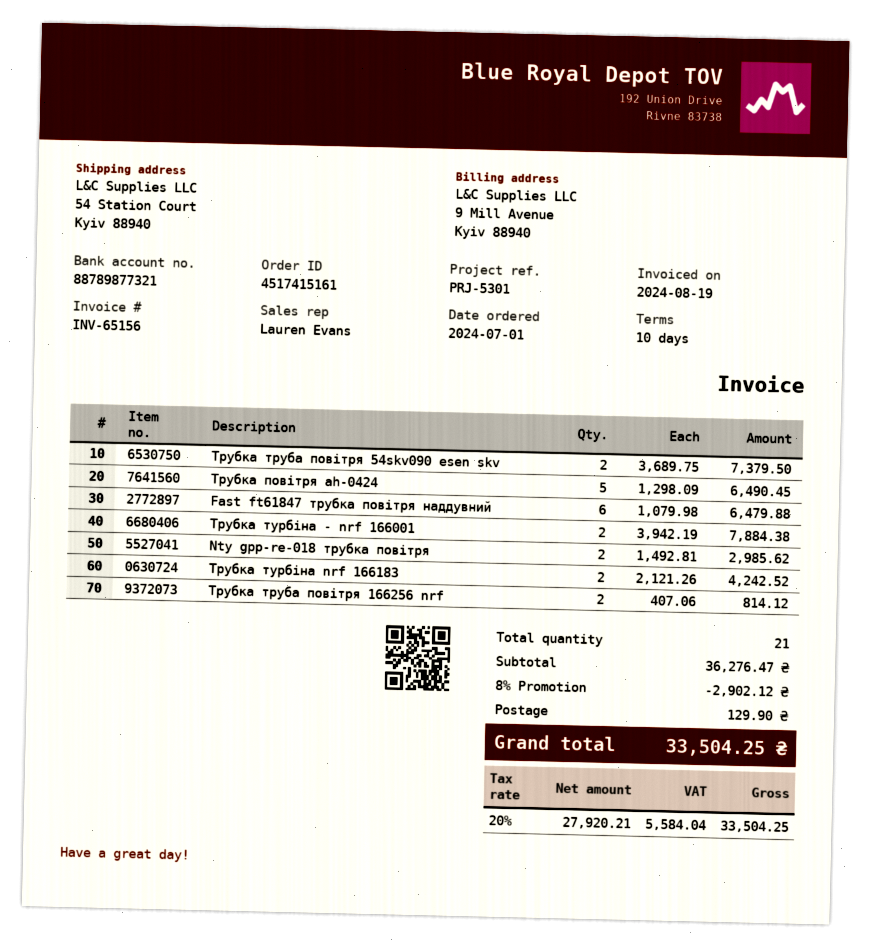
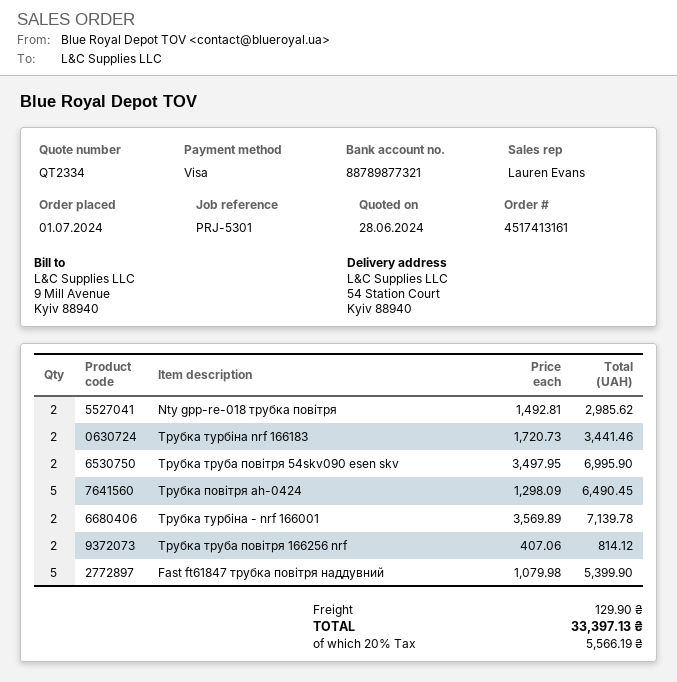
order number: 4517415161 -> 4517413161
Трубка труба повітря 54skv090 esen skv: 2 x 3689.75 = 7379.50 -> 2 x 3497.95 = 6995.90
Fast ft61847 трубка повітря наддувний: 6 x 1079.98 = 6479.88 -> 5 x 1079.98 = 5399.90
Трубка турбіна - nrf 166001: 2 x 3942.19 = 7884.38 -> 2 x 3569.89 = 7139.78
Трубка турбіна nrf 166183: 2 x 2121.26 = 4242.52 -> 2 x 1720.73 = 3441.46
discount: 8% = 2902.12 -> none
tax: 20% = 5584.04 -> 20% = 5566.19
total: 33504.25 -> 33397.13

